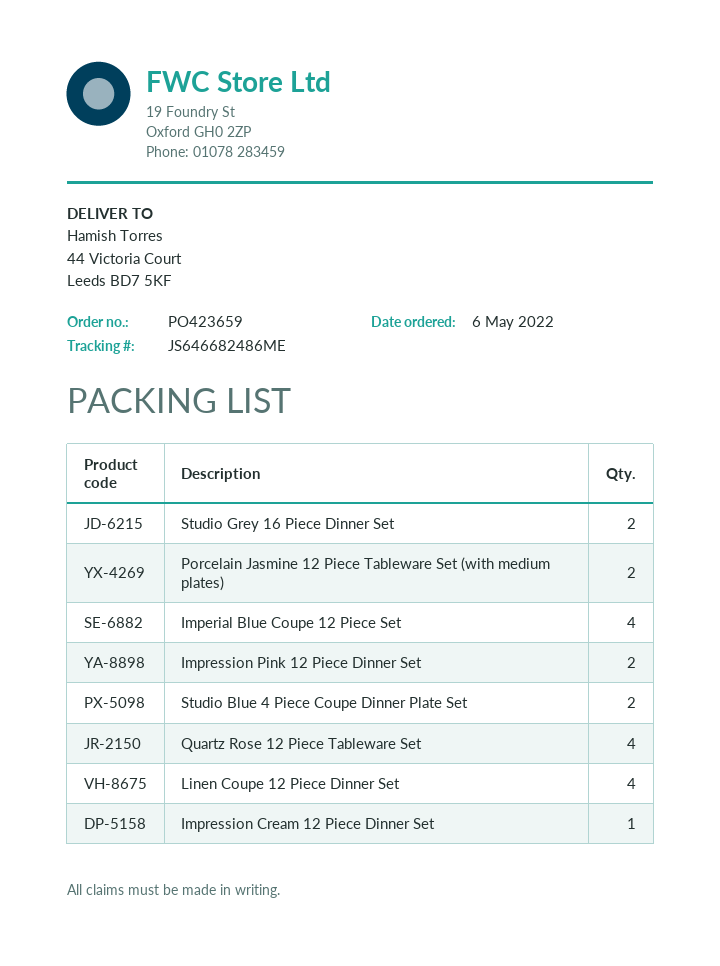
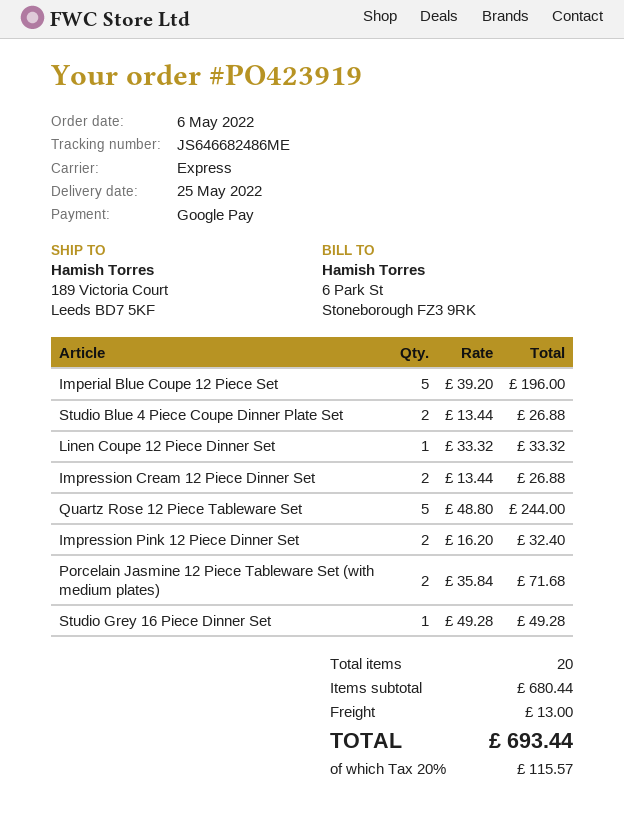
order number: PO423659 -> PO423919
ship to: 44 Victoria Court, Leeds BD7 5KF -> 189 Victoria Court, Leeds BD7 5KF
Studio Grey 16 Piece Dinner Set: 2 -> 1
Imperial Blue Coupe 12 Piece Set: 4 -> 5
Quartz Rose 12 Piece Tableware Set: 4 -> 5
Linen Coupe 12 Piece Dinner Set: 4 -> 1
Impression Cream 12 Piece Dinner Set: 1 -> 2

